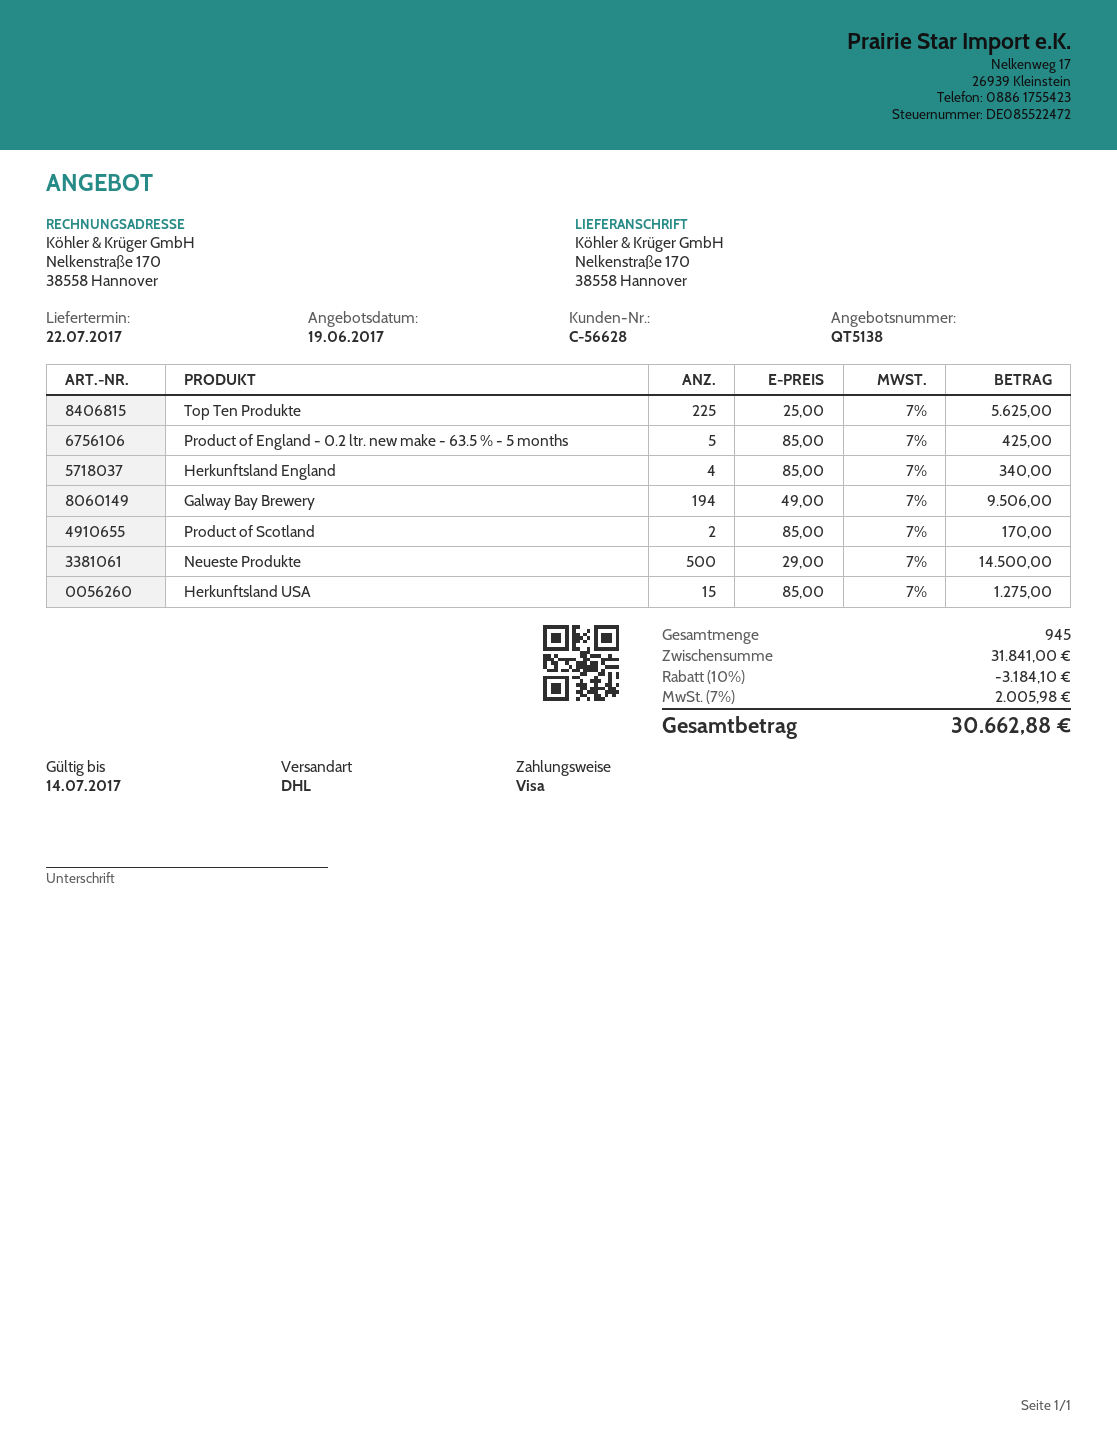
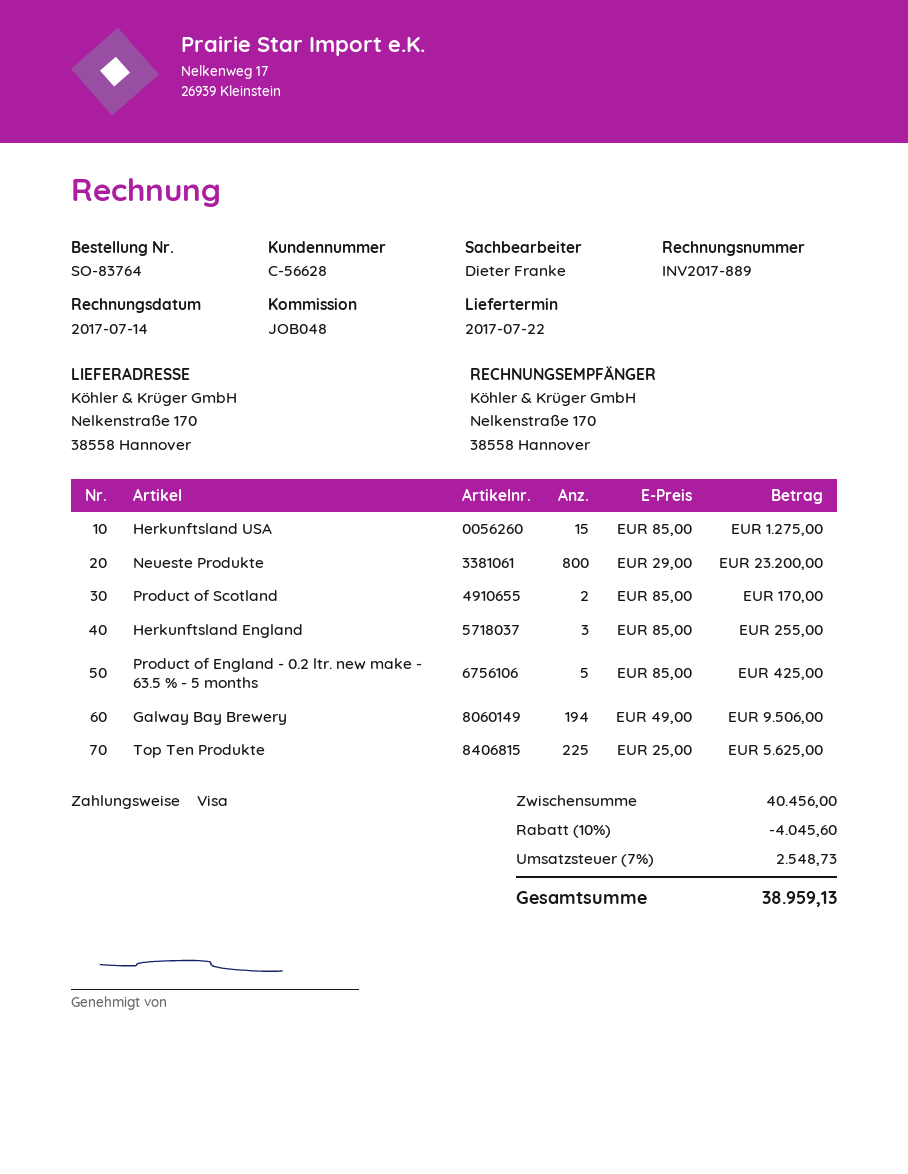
Herkunftsland England: 4 x 85.00 = 340.00 -> 3 x 85.00 = 255.00
Neueste Produkte: 500 x 29.00 = 14500.00 -> 800 x 29.00 = 23200.00
subtotal: 31841.00 -> 40456.00
discount: 10% = 3184.10 -> 10% = 4045.60
tax: 7% = 2005.98 -> 7% = 2548.73
total: 30662.88 -> 38959.13

